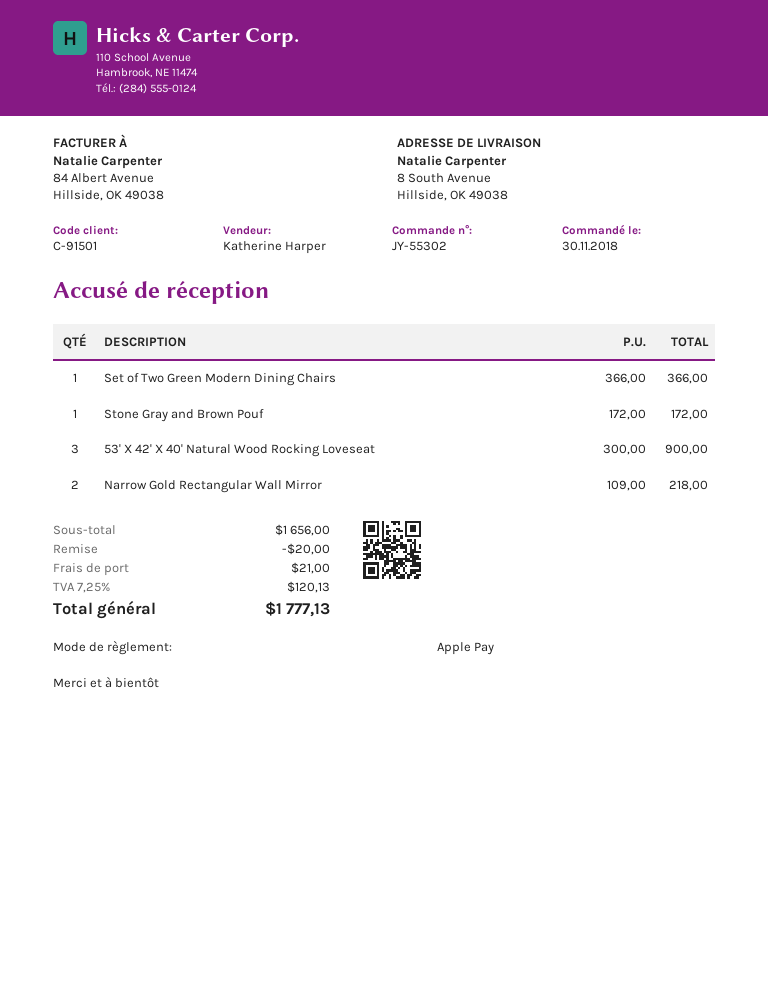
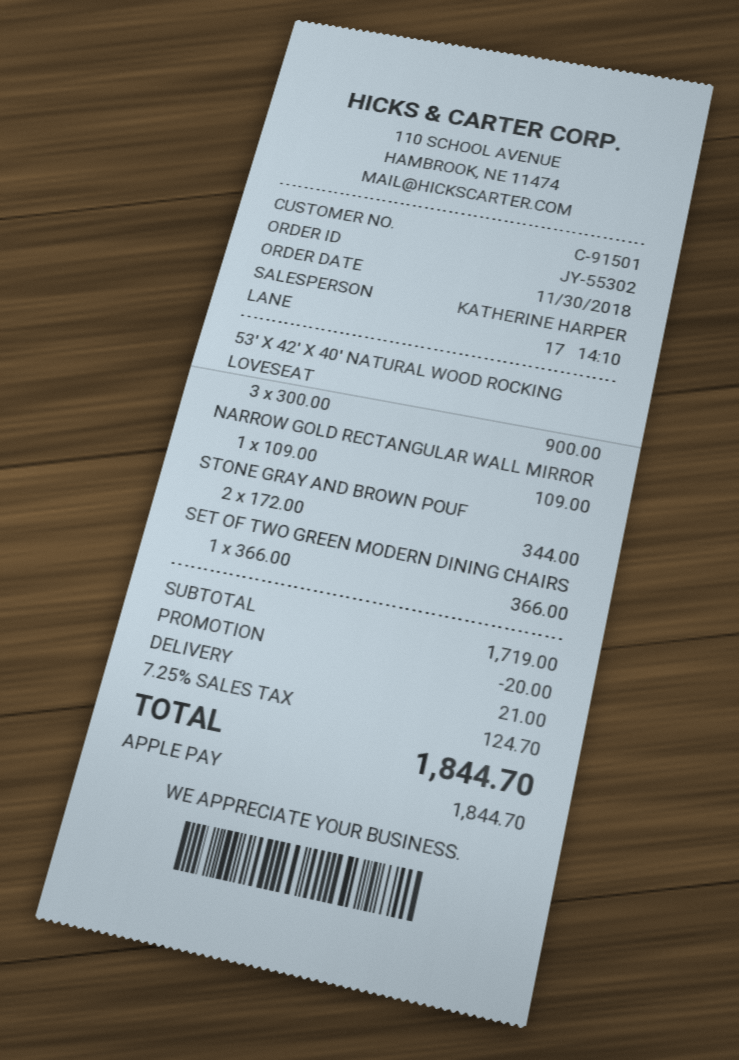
Stone Gray and Brown Pouf: 1 x 172.00 = 172.00 -> 2 x 172.00 = 344.00
Narrow Gold Rectangular Wall Mirror: 2 x 109.00 = 218.00 -> 1 x 109.00 = 109.00
subtotal: 1656.00 -> 1719.00
tax: 7.25% = 120.13 -> 7.25% = 124.70
total: 1777.13 -> 1844.70

